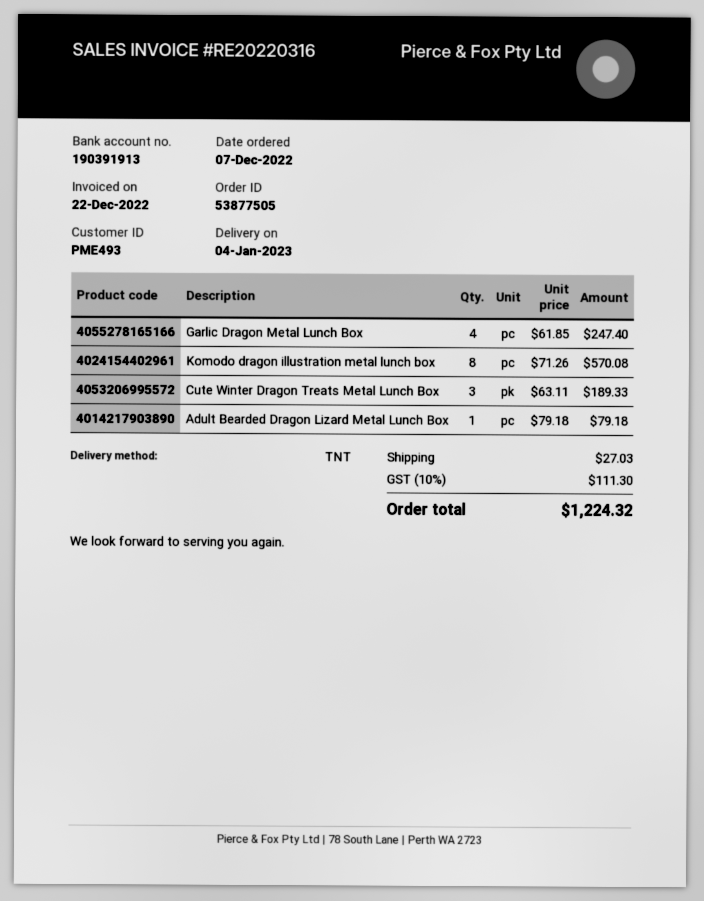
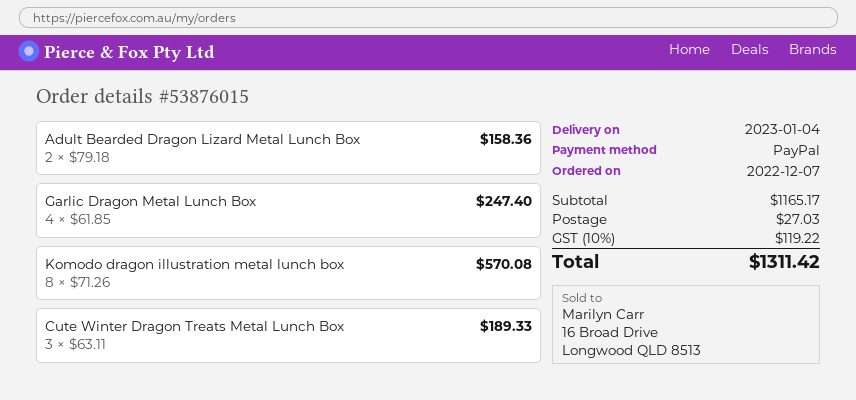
order number: 53877505 -> 53876015
Adult Bearded Dragon Lizard Metal Lunch Box: 1 x 79.18 = 79.18 -> 2 x 79.18 = 158.36
tax: 10% = 111.30 -> 10% = 119.22
total: 1224.32 -> 1311.42

